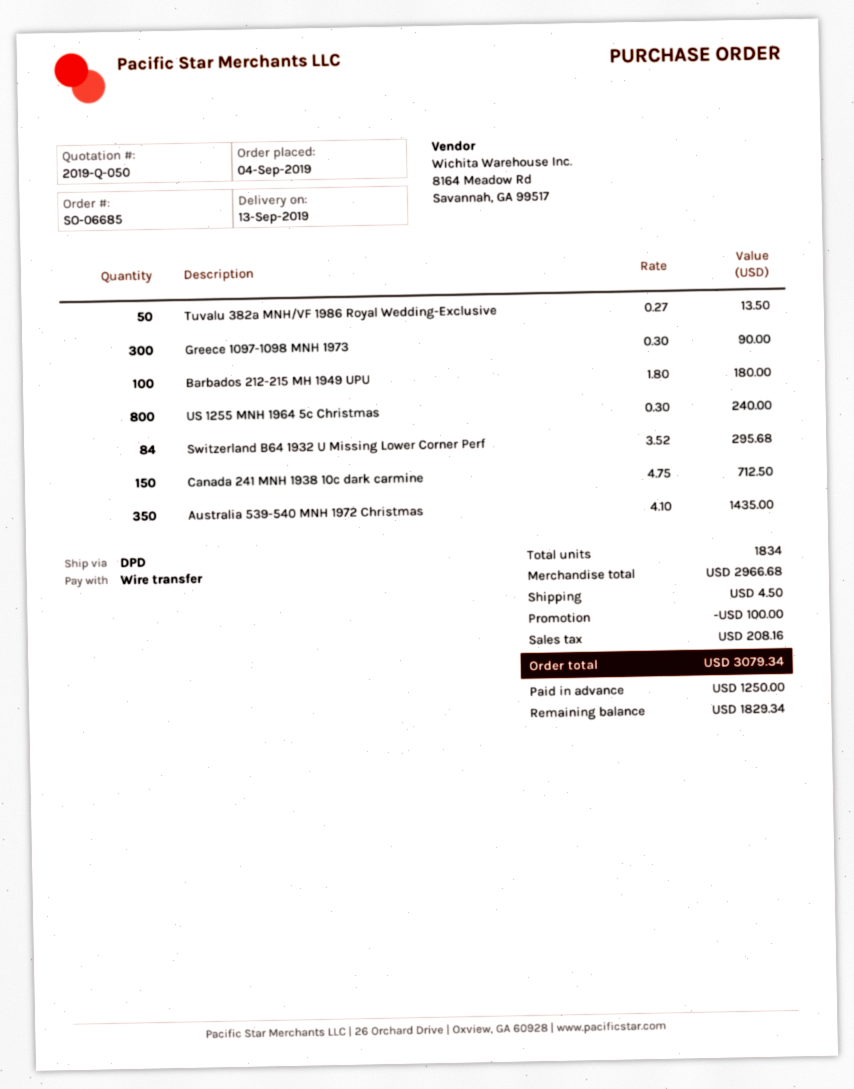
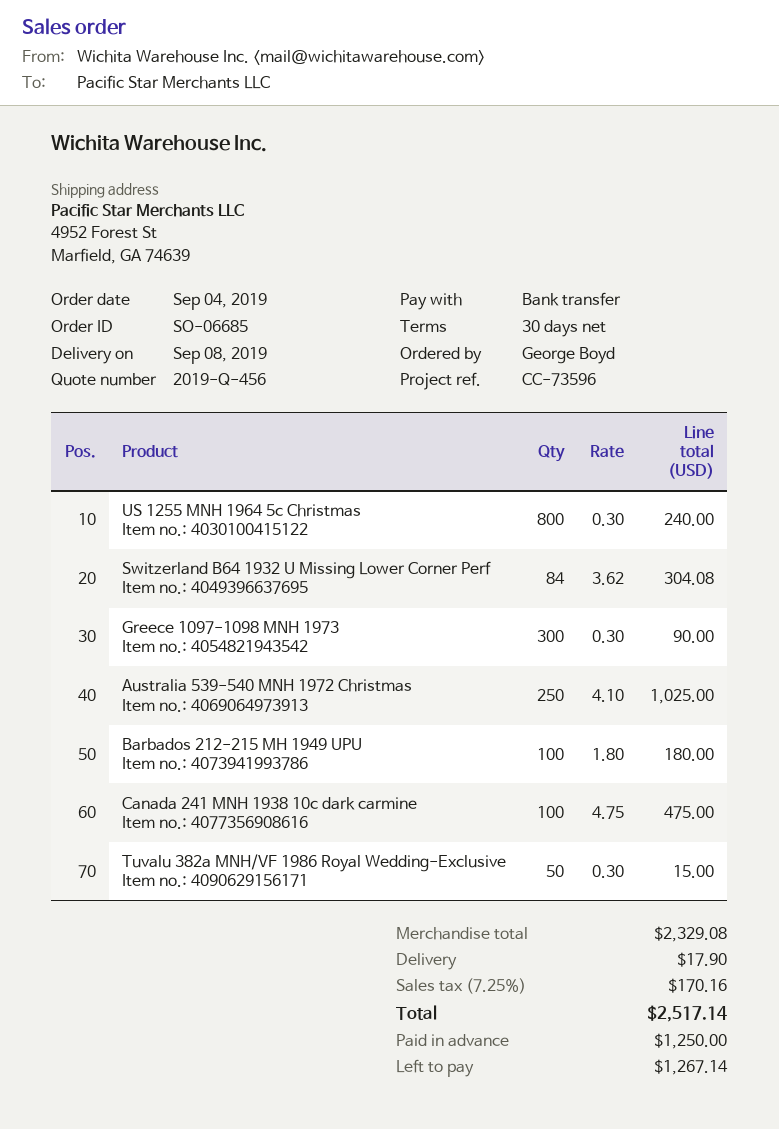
quote number: 2019-Q-050 -> 2019-Q-456
delivery date: 2019-09-13 -> 2019-09-08
Tuvalu 382a MNH/VF 1986 Royal Wedding-Exclusive: 50 x 0.27 = 13.50 -> 50 x 0.30 = 15.00
Switzerland B64 1932 U Missing Lower Corner Perf: 84 x 3.52 = 295.68 -> 84 x 3.62 = 304.08
Canada 241 MNH 1938 10c dark carmine: 150 x 4.75 = 712.50 -> 100 x 4.75 = 475.00
Australia 539-540 MNH 1972 Christmas: 350 x 4.10 = 1435.00 -> 250 x 4.10 = 1025.00
subtotal: 2966.68 -> 2329.08
discount: 100.00 -> none
shipping: 4.50 -> 17.90
tax: 208.16 -> 170.16
total: 3079.34 -> 2517.14
balance: 1829.34 -> 1267.14

